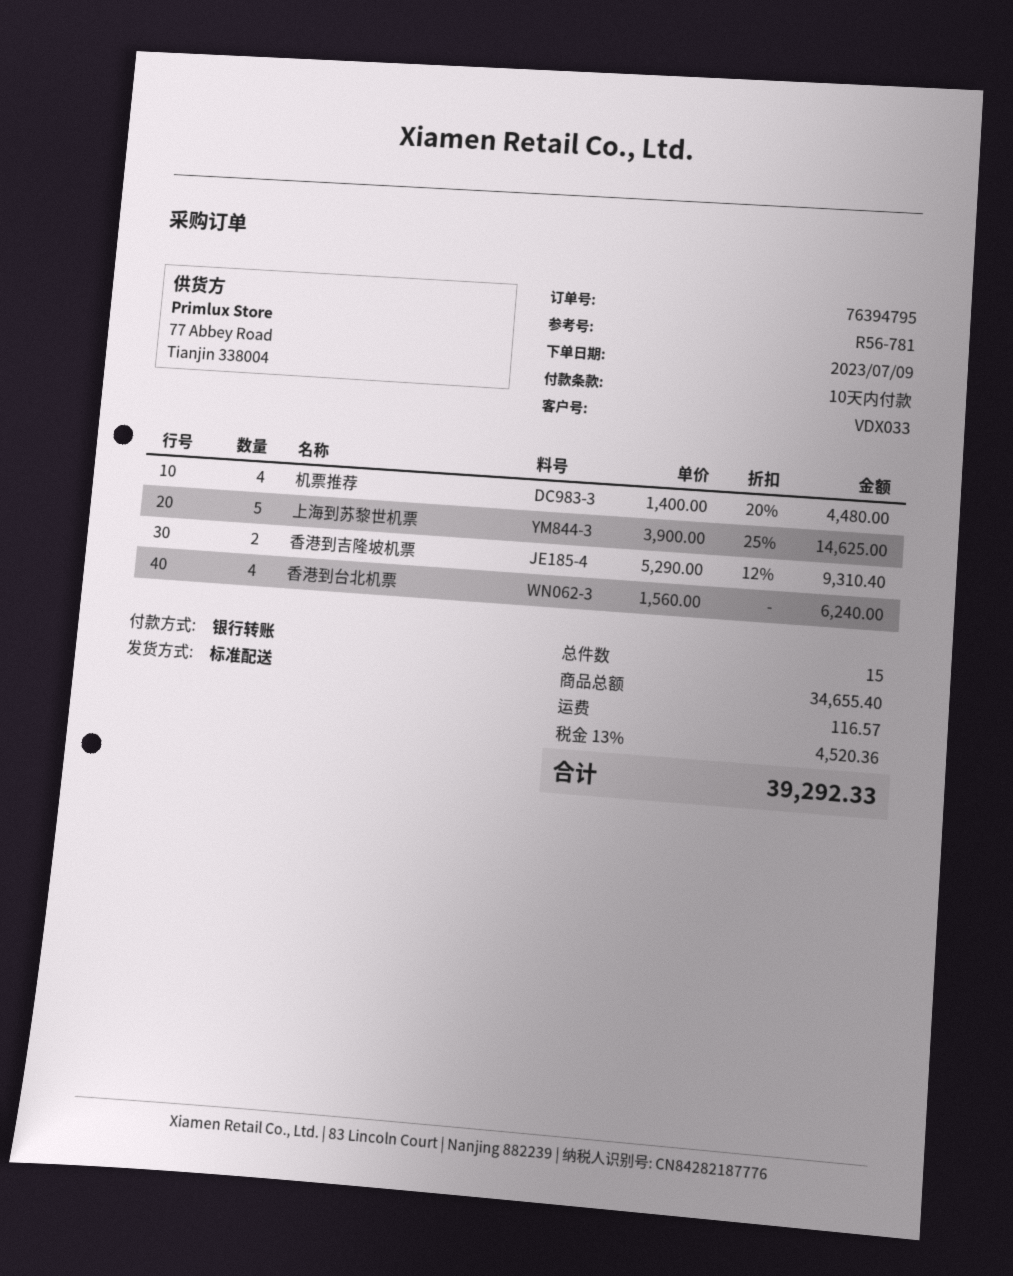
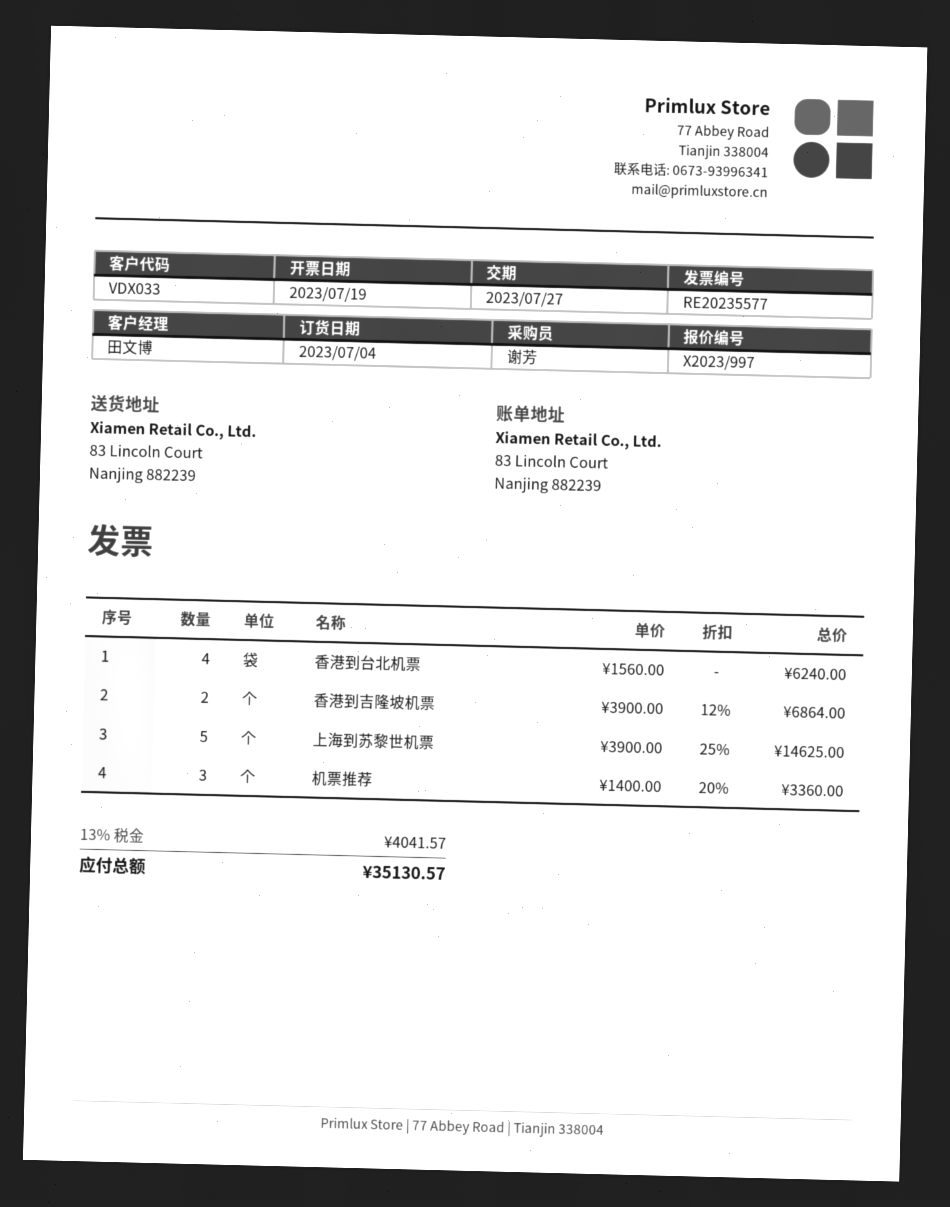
order date: 2023-07-09 -> 2023-07-04
机票推荐: 4 x 1400.00 - 20% = 4480.00 -> 3 x 1400.00 - 20% = 3360.00
香港到吉隆坡机票: 2 x 5290.00 - 12% = 9310.40 -> 2 x 3900.00 - 12% = 6864.00
shipping: 116.57 -> none
tax: 13% = 4520.36 -> 13% = 4041.57
total: 39292.33 -> 35130.57

